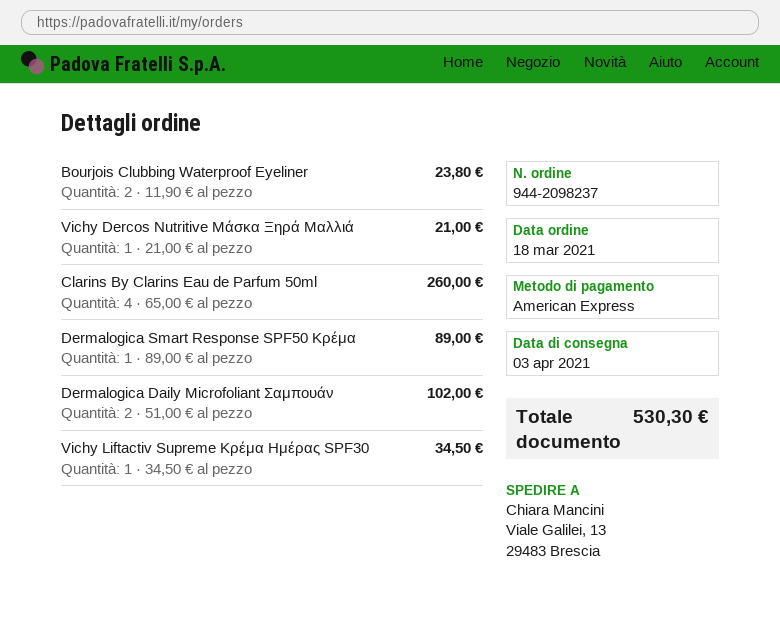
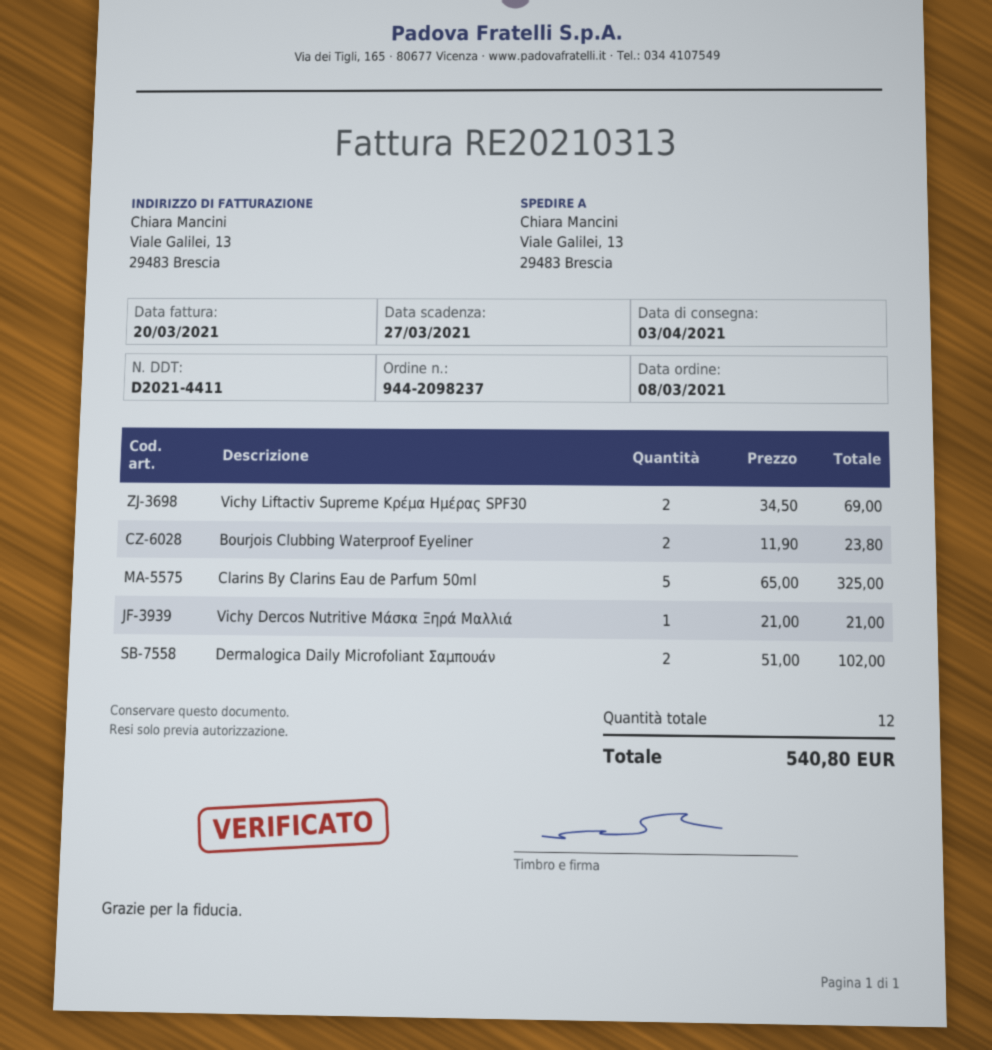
order date: 2021-03-18 -> 2021-03-08
Clarins By Clarins Eau de Parfum 50ml: 4 x 65.00 = 260.00 -> 5 x 65.00 = 325.00
Dermalogica Smart Response SPF50 Κρέμα: 1 x 89.00 = 89.00 -> none
Vichy Liftactiv Supreme Κρέμα Ημέρας SPF30: 1 x 34.50 = 34.50 -> 2 x 34.50 = 69.00
total: 530.30 -> 540.80

